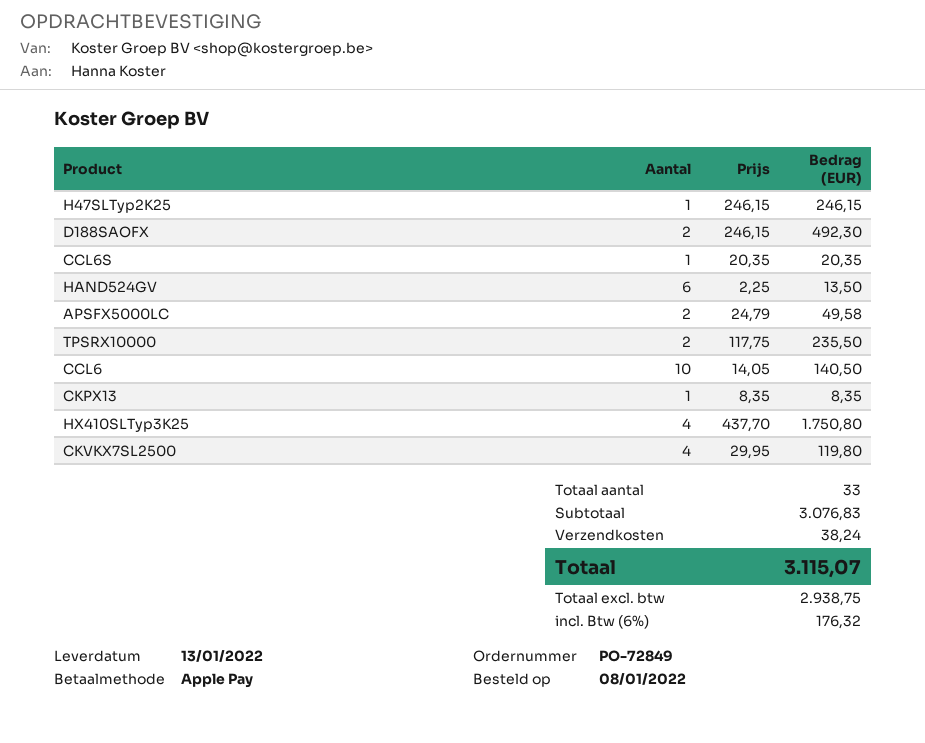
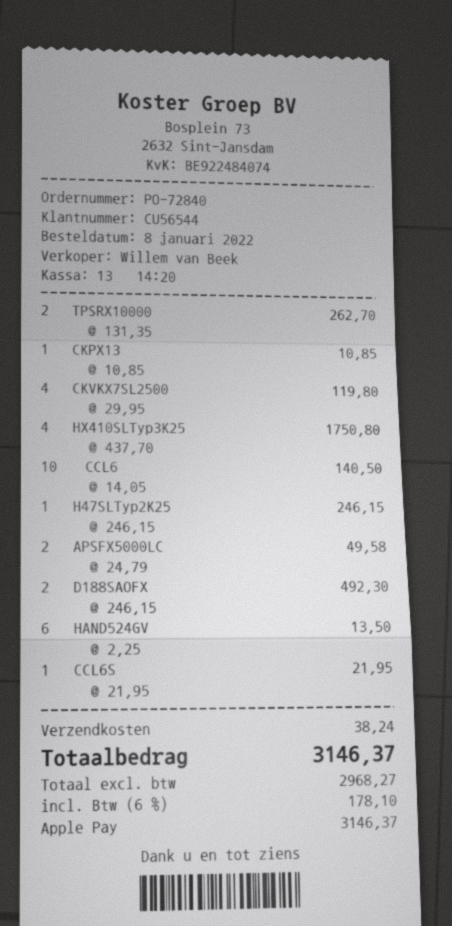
order number: PO-72849 -> PO-72840
CCL6S: 1 x 20.35 = 20.35 -> 1 x 21.95 = 21.95
TPSRX10000: 2 x 117.75 = 235.50 -> 2 x 131.35 = 262.70
CKPX13: 1 x 8.35 = 8.35 -> 1 x 10.85 = 10.85
net: 2938.75 -> 2968.27
tax: 6% = 176.32 -> 6% = 178.10
total: 3115.07 -> 3146.37

